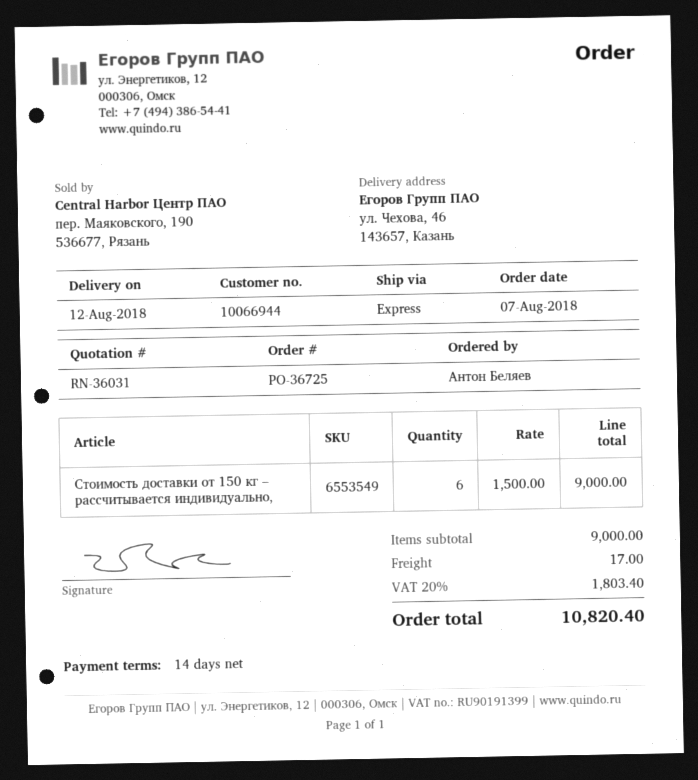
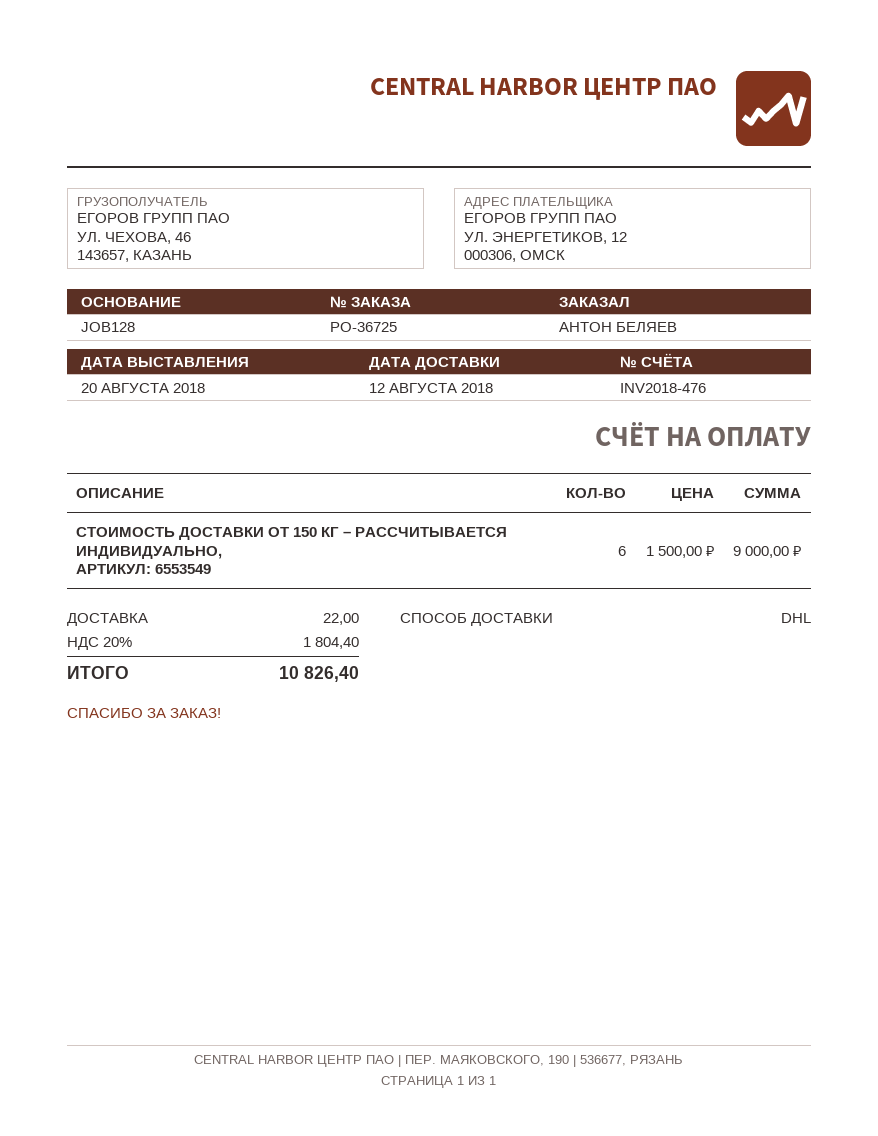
shipping method: express -> DHL
shipping: 17.00 -> 22.00
tax: 20% = 1803.40 -> 20% = 1804.40
total: 10820.40 -> 10826.40

